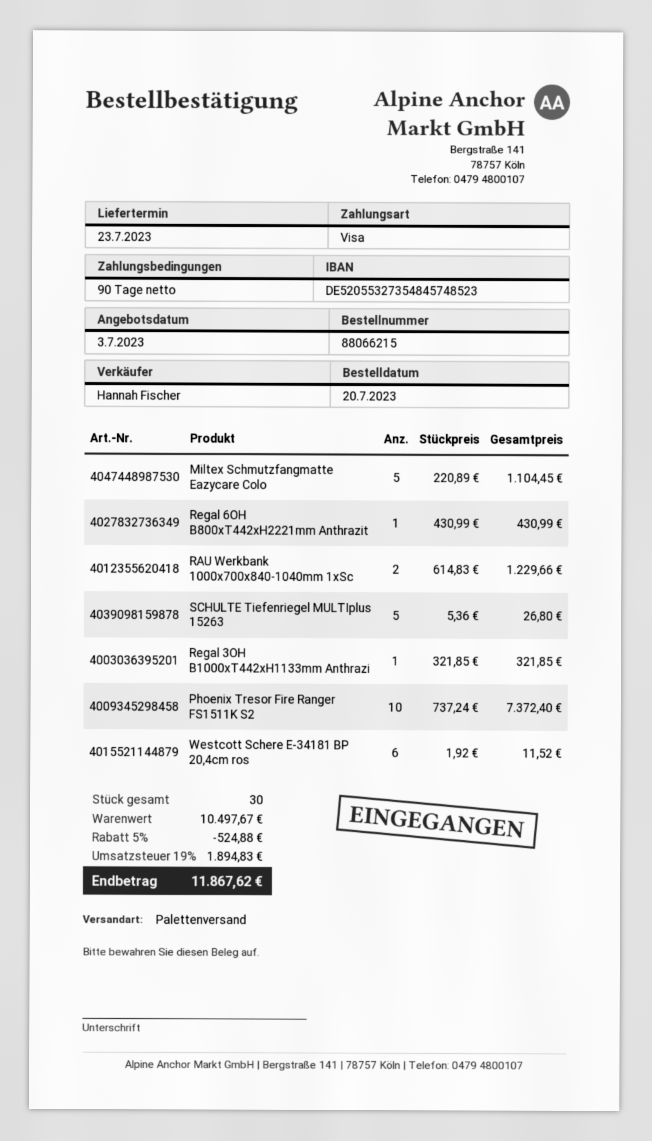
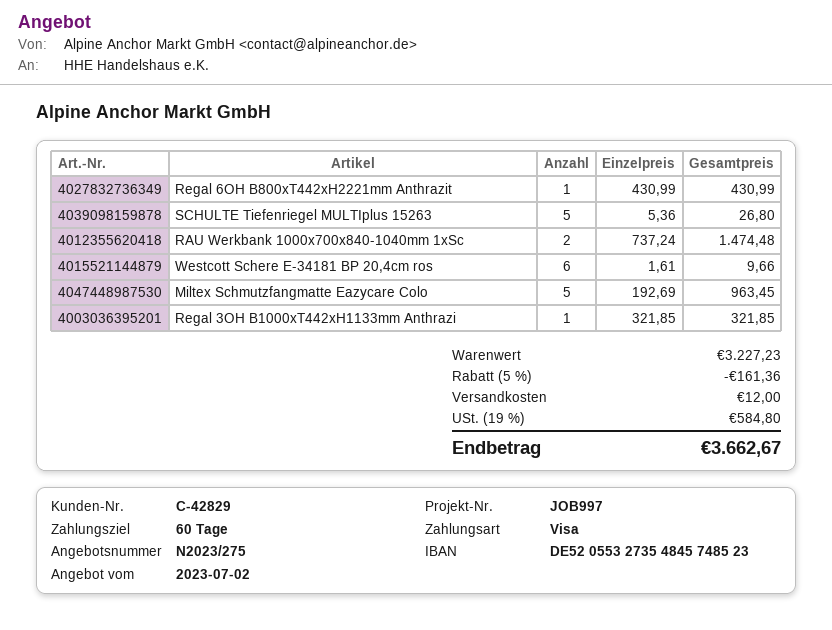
quote date: 2023-07-03 -> 2023-07-02
payment terms: 90 days -> 60 days
Miltex Schmutzfangmatte Eazycare Colo: 5 x 220.89 = 1104.45 -> 5 x 192.69 = 963.45
RAU Werkbank 1000x700x840-1040mm 1xSc: 2 x 614.83 = 1229.66 -> 2 x 737.24 = 1474.48
Phoenix Tresor Fire Ranger FS1511K S2: 10 x 737.24 = 7372.40 -> none
Westcott Schere E-34181 BP 20,4cm ros: 6 x 1.92 = 11.52 -> 6 x 1.61 = 9.66
subtotal: 10497.67 -> 3227.23
discount: 5% = 524.88 -> 5% = 161.36
shipping: none -> 12.00
tax: 19% = 1894.83 -> 19% = 584.80
total: 11867.62 -> 3662.67

